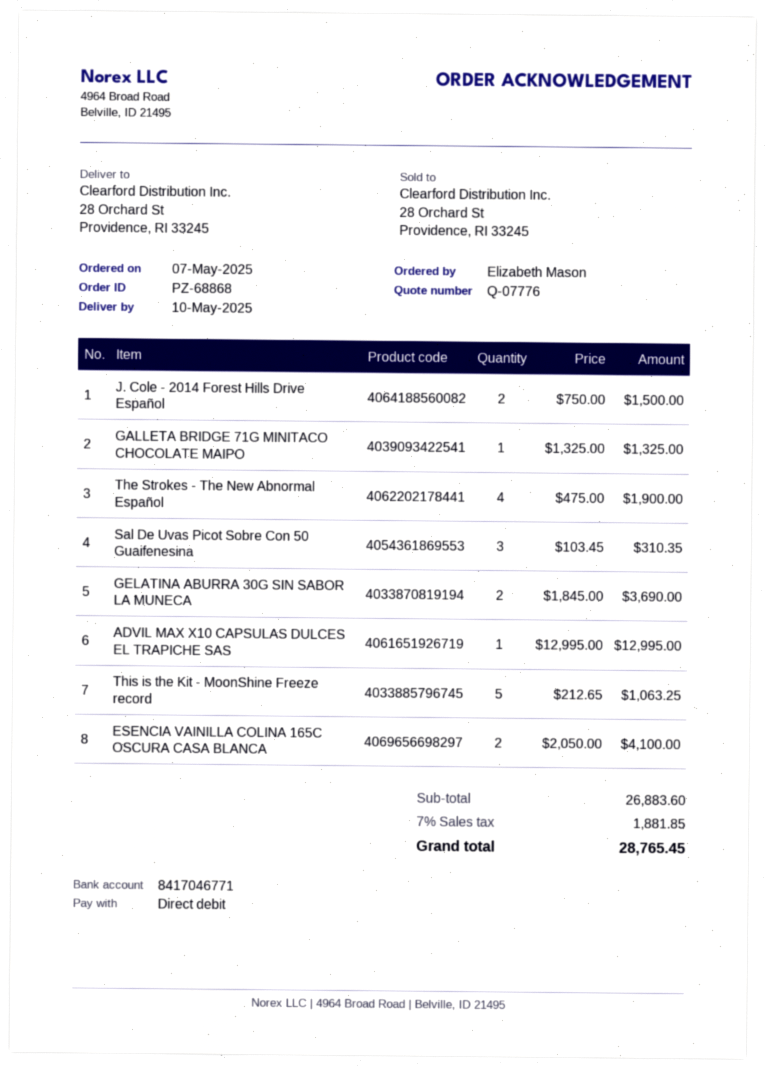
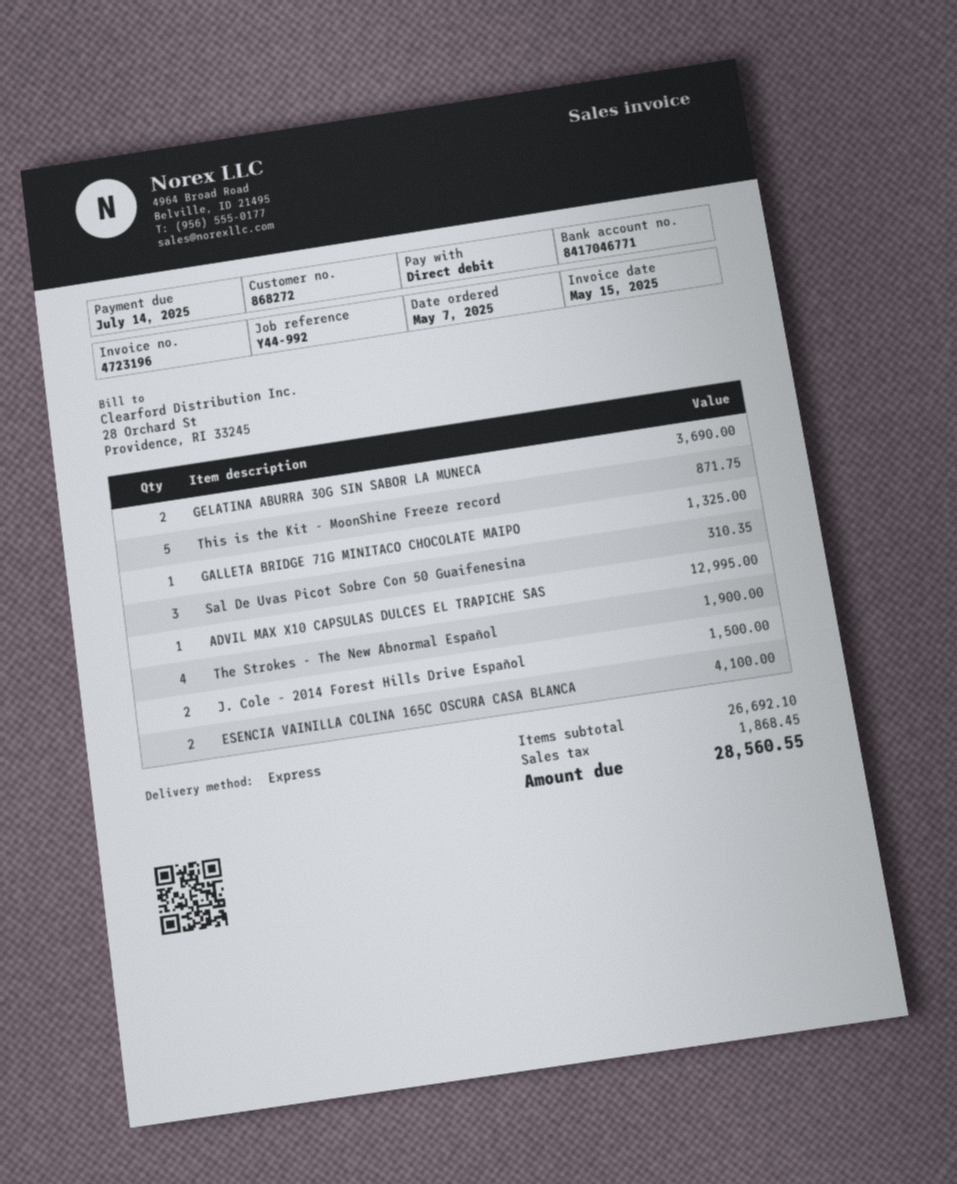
This is the Kit - MoonShine Freeze record: 5 for 1063.25 -> 5 for 871.75
subtotal: 26883.60 -> 26692.10
tax: 1881.85 -> 1868.45
total: 28765.45 -> 28560.55

